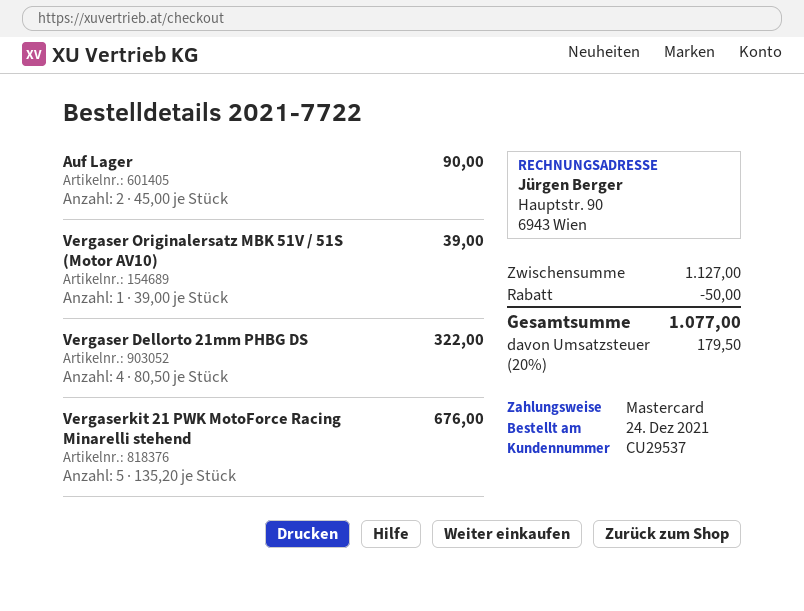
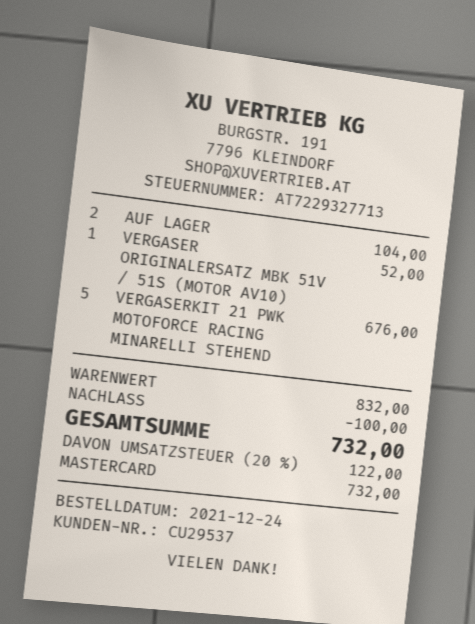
Auf Lager: 2 for 90.00 -> 2 for 104.00
Vergaser Originalersatz MBK 51V / 51S (Motor AV10): 1 for 39.00 -> 1 for 52.00
Vergaser Dellorto 21mm PHBG DS: 4 for 322.00 -> none
subtotal: 1127.00 -> 832.00
discount: 50.00 -> 100.00
tax: 20% = 179.50 -> 20% = 122.00
total: 1077.00 -> 732.00

